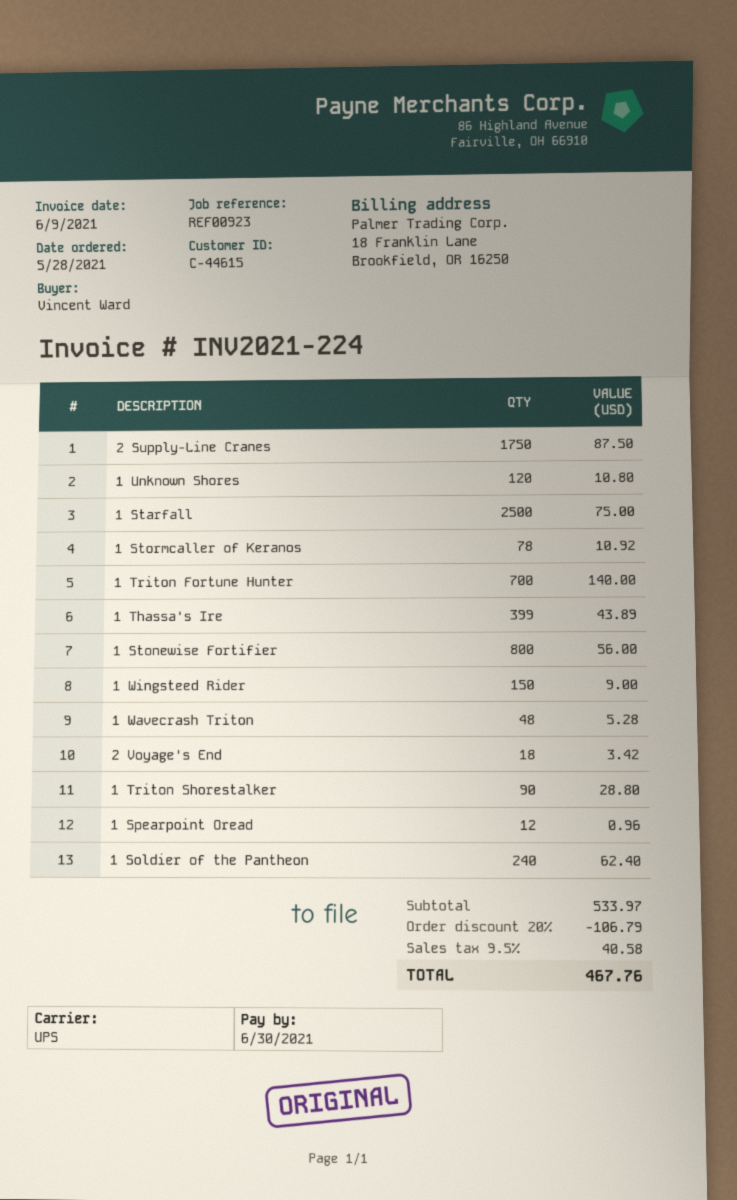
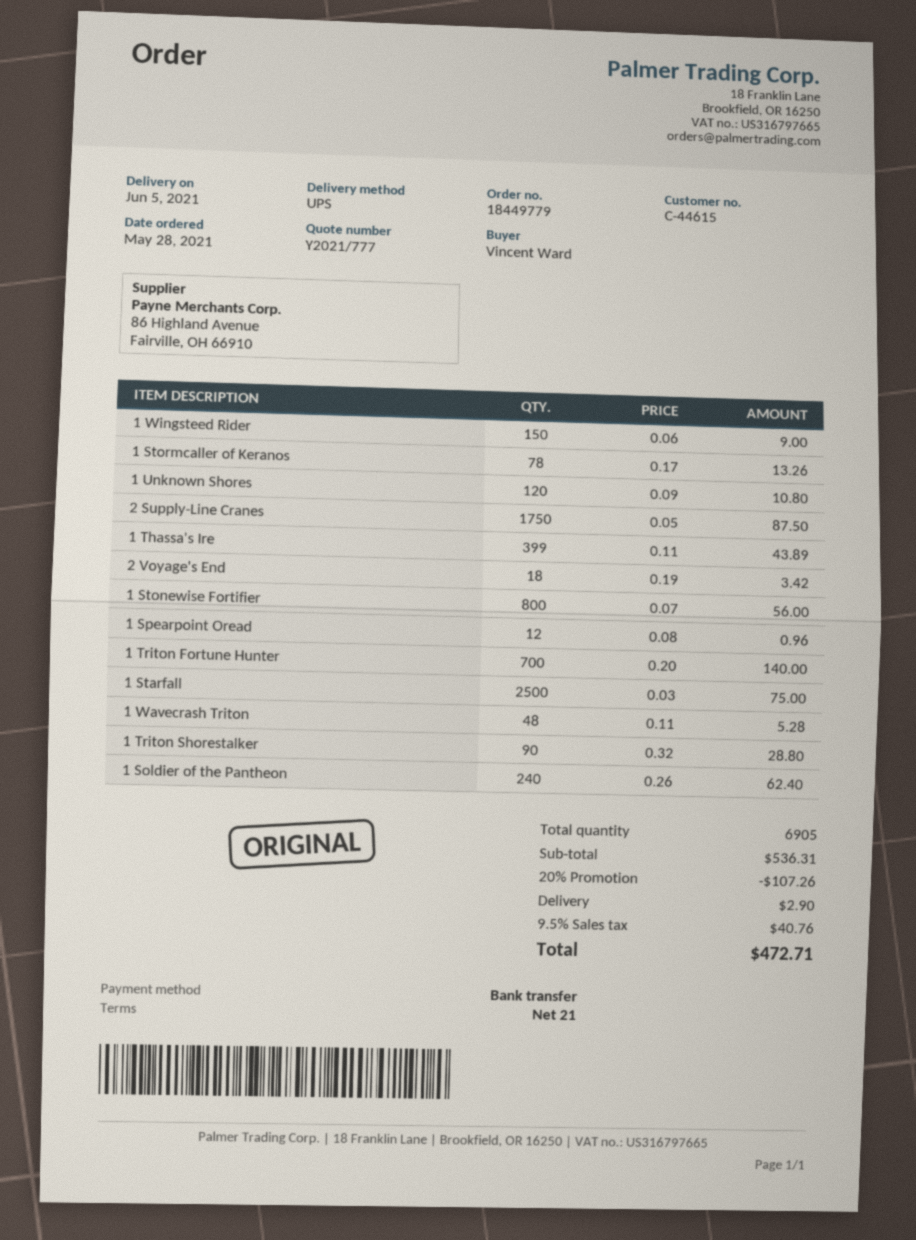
1 Stormcaller of Keranos: 78 for 10.92 -> 78 for 13.26
subtotal: 533.97 -> 536.31
discount: 20% = 106.79 -> 20% = 107.26
shipping: none -> 2.90
tax: 9.5% = 40.58 -> 9.5% = 40.76
total: 467.76 -> 472.71

